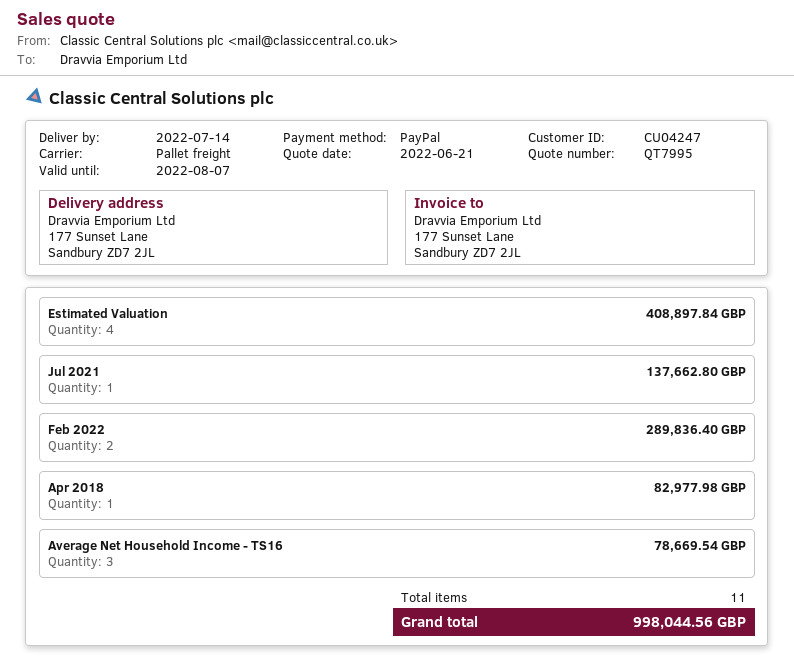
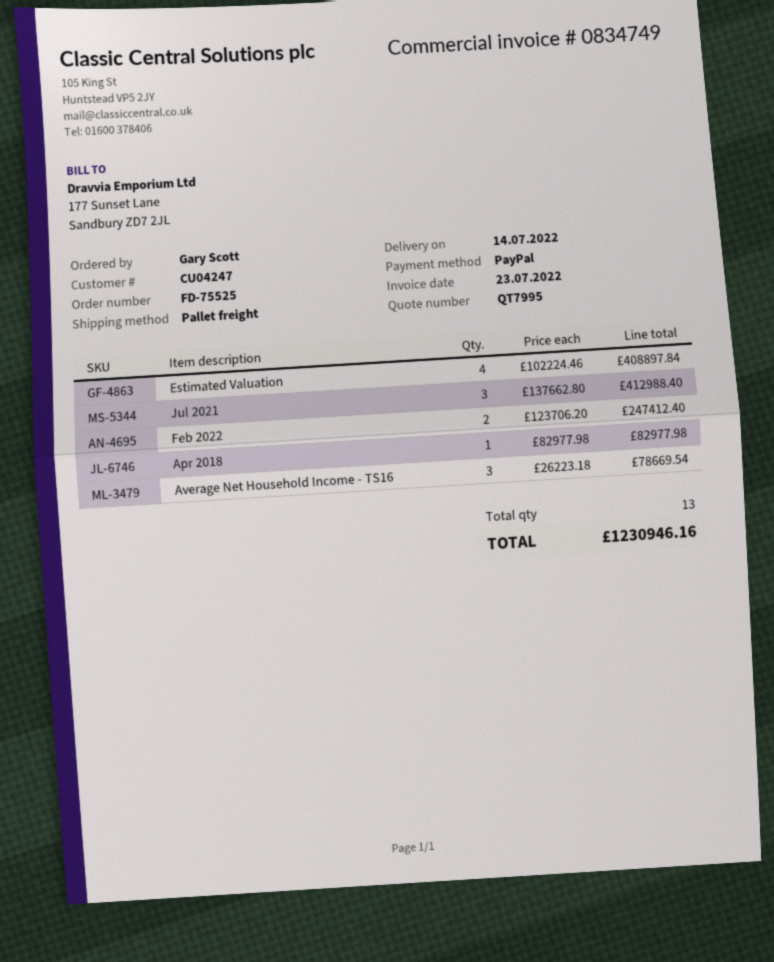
Jul 2021: 1 for 137662.80 -> 3 for 412988.40
Feb 2022: 2 for 289836.40 -> 2 for 247412.40
total quantity: 11 -> 13
total: 998044.56 -> 1230946.16

